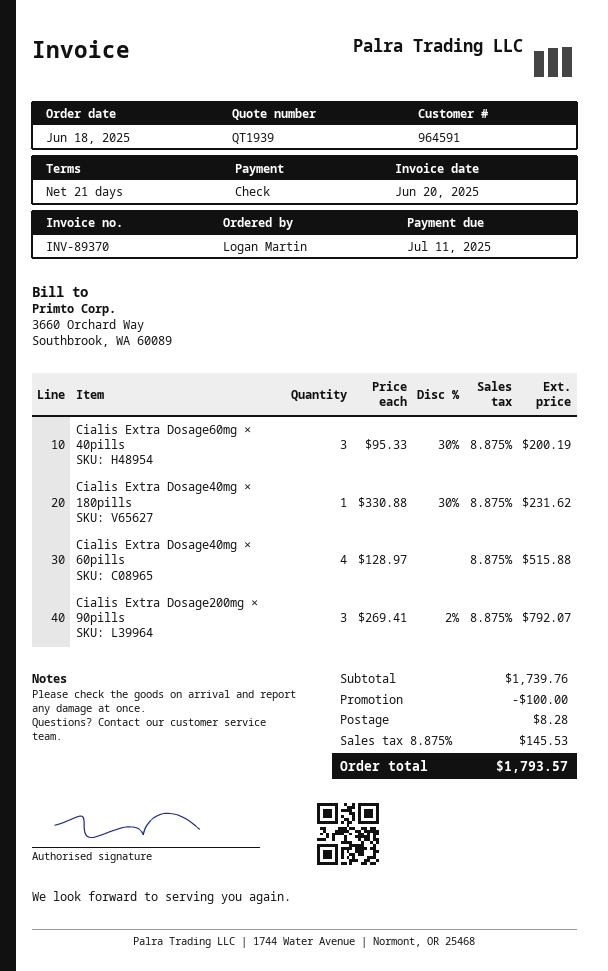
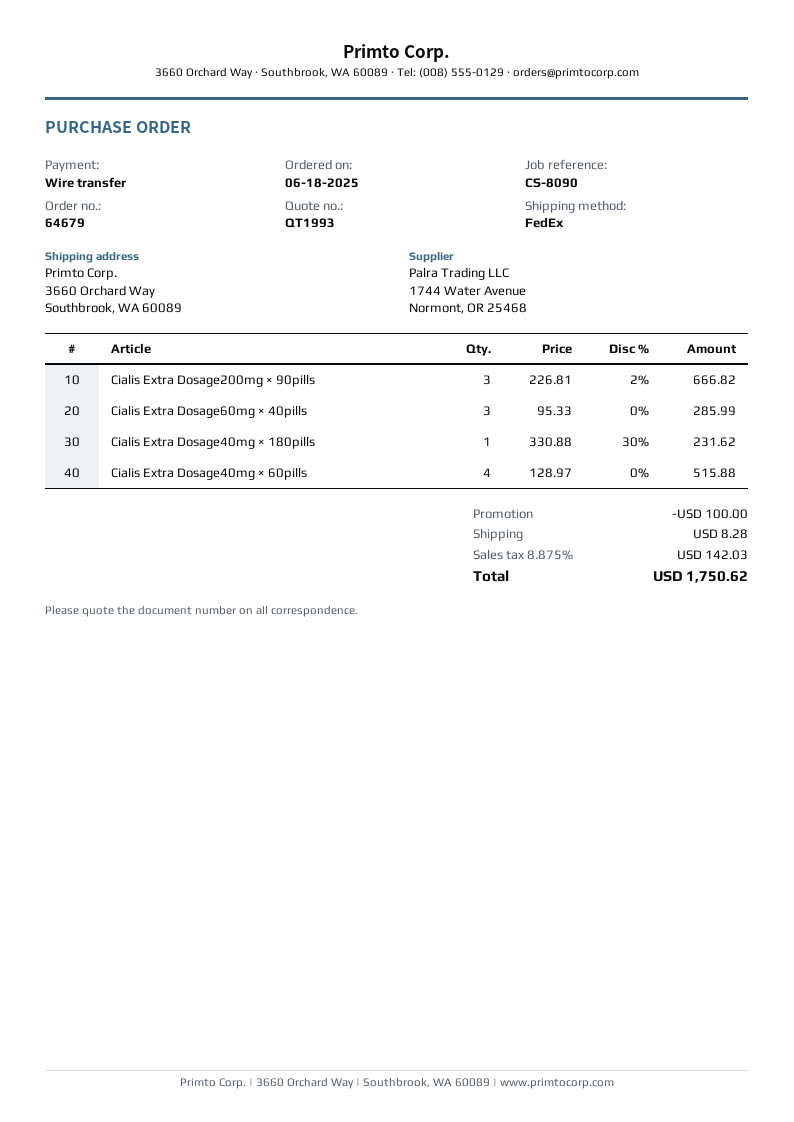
quote number: QT1939 -> QT1993
payment method: cheque -> bank transfer
Cialis Extra Dosage60mg × 40pills: 3 x 95.33 - 30% = 200.19 -> 3 x 95.33 = 285.99
Cialis Extra Dosage200mg × 90pills: 3 x 269.41 - 2% = 792.07 -> 3 x 226.81 - 2% = 666.82
tax: 8.875% = 145.53 -> 8.875% = 142.03
total: 1793.57 -> 1750.62

